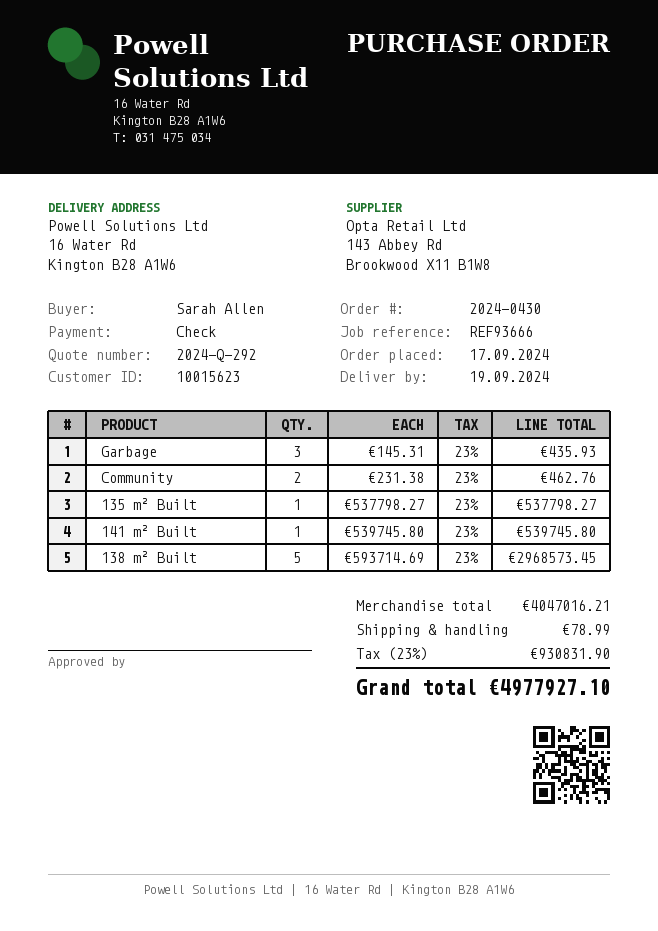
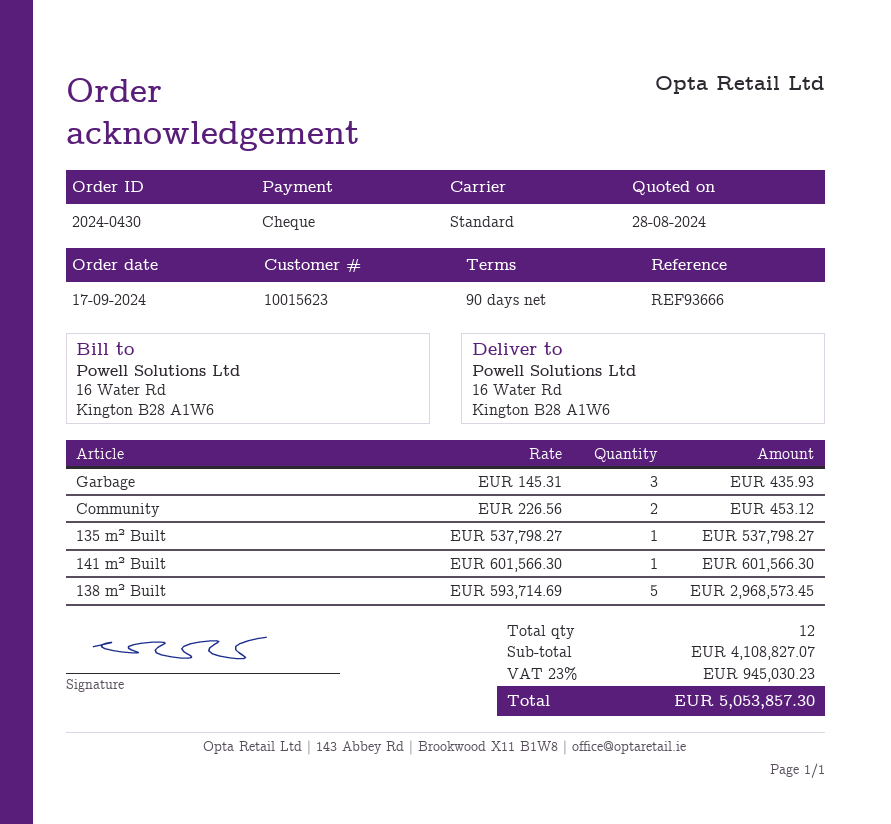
Community: 2 x 231.38 = 462.76 -> 2 x 226.56 = 453.12
141 m² Built: 1 x 539745.80 = 539745.80 -> 1 x 601566.30 = 601566.30
subtotal: 4047016.21 -> 4108827.07
shipping: 78.99 -> none
tax: 23% = 930831.90 -> 23% = 945030.23
total: 4977927.10 -> 5053857.30

